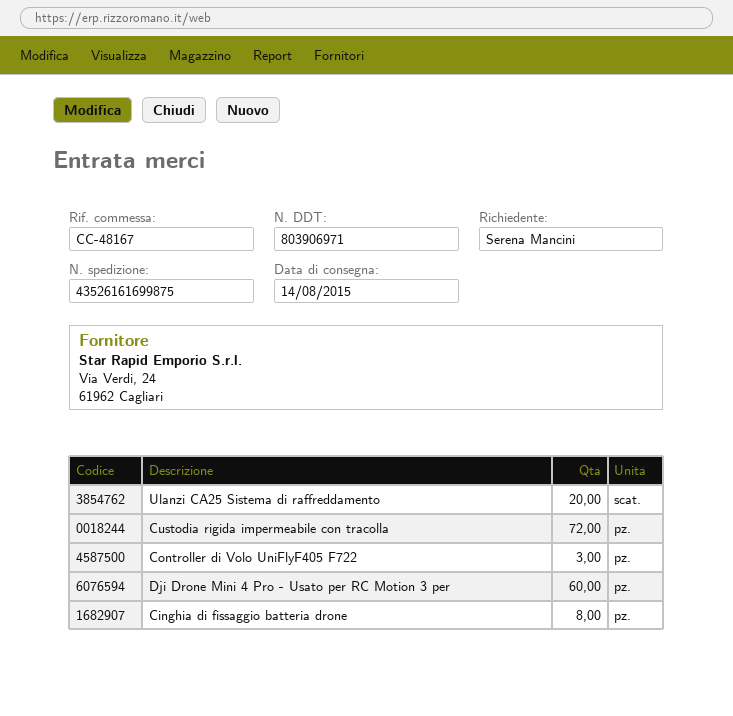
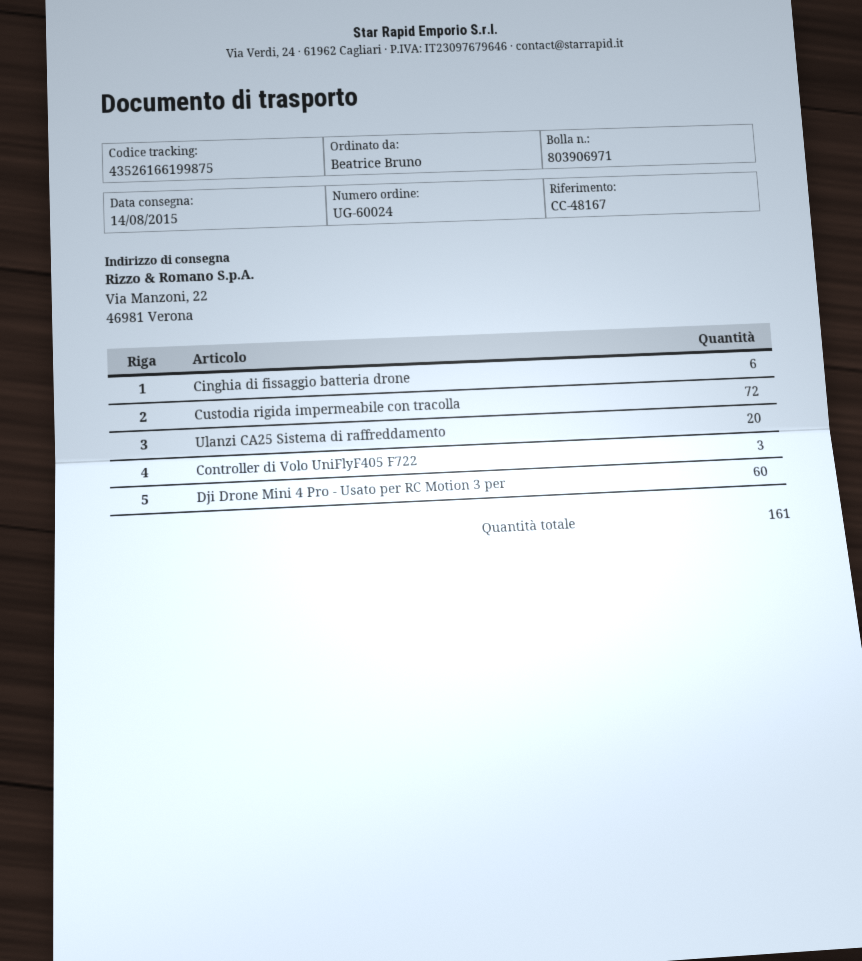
ordered by: Serena Mancini -> Beatrice Bruno
tracking number: 43526161699875 -> 43526166199875
Cinghia di fissaggio batteria drone: 8 -> 6

